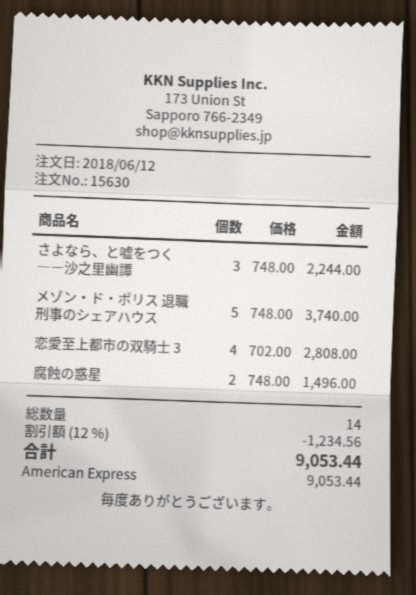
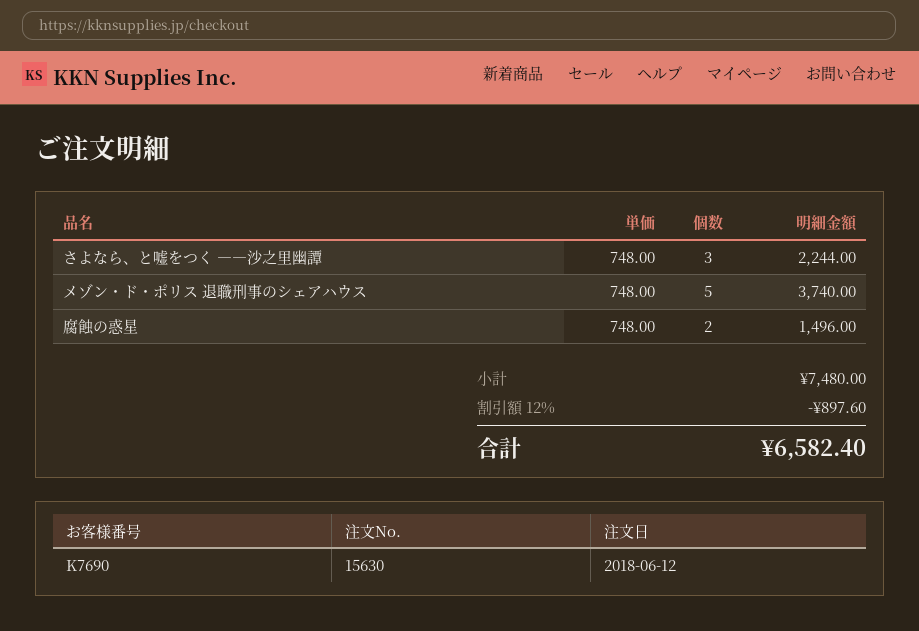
恋愛至上都市の双騎士 3: 4 x 702.00 = 2808.00 -> none
discount: 12% = 1234.56 -> 12% = 897.60
total: 9053.44 -> 6582.40

